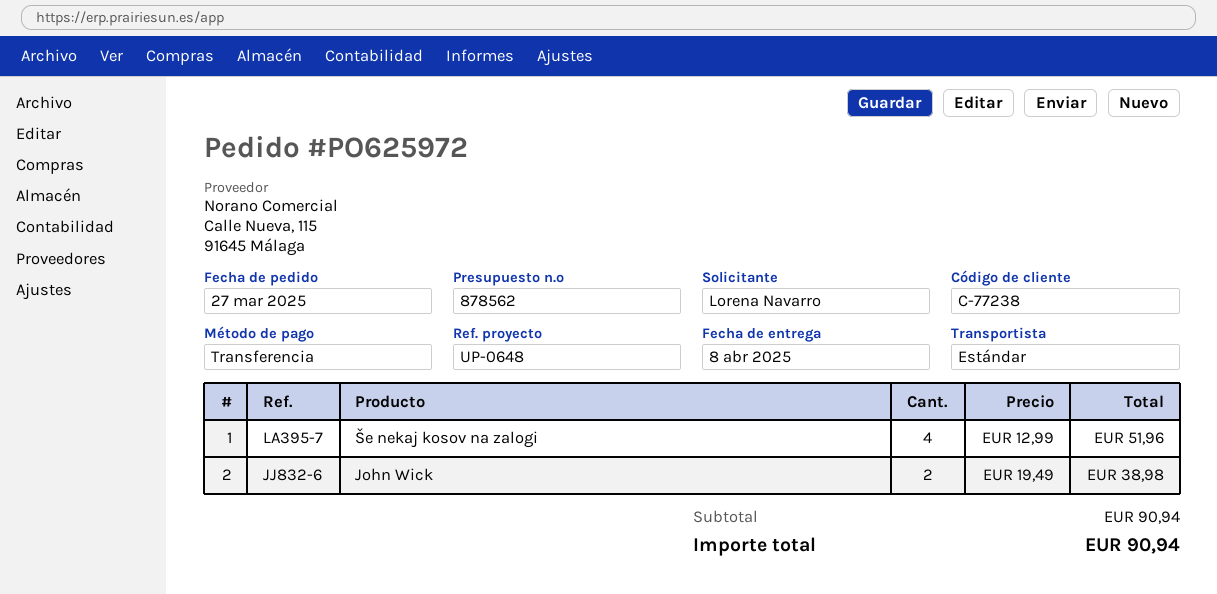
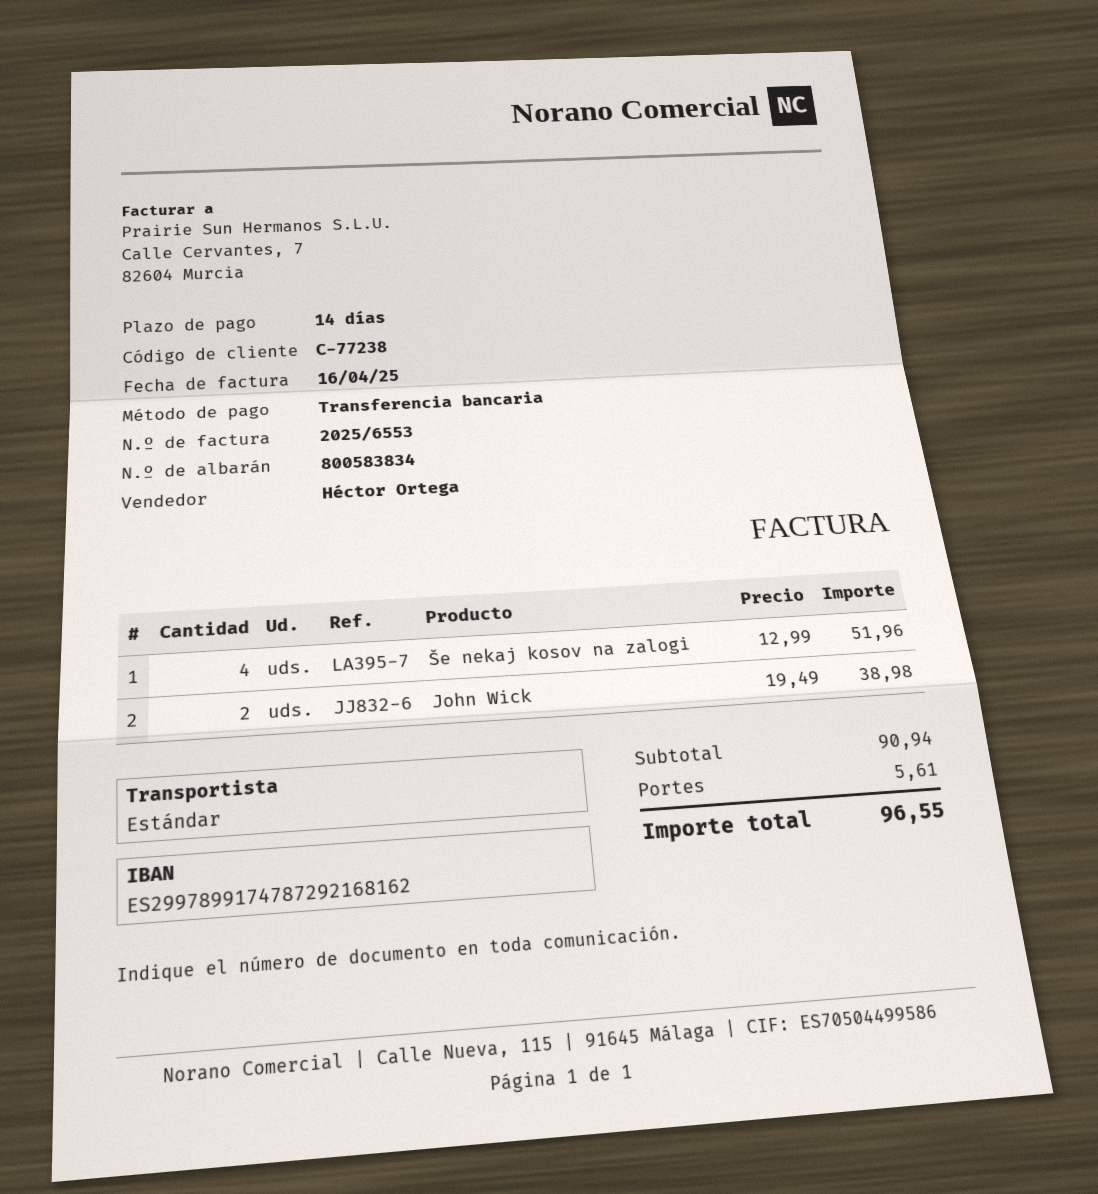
shipping: none -> 5.61
total: 90.94 -> 96.55

